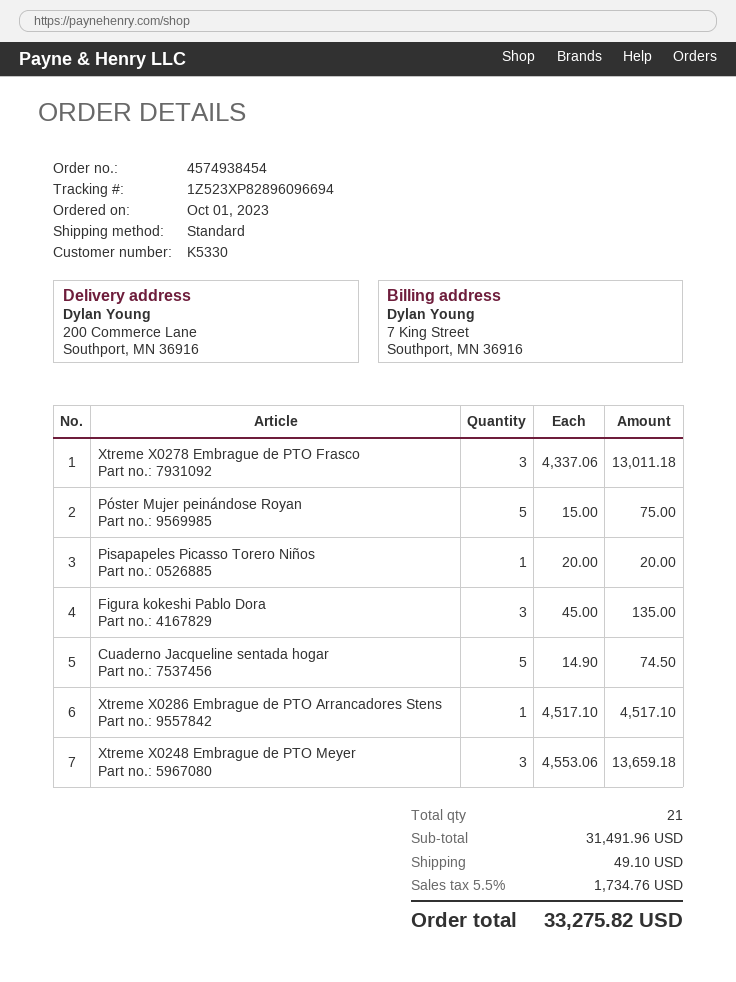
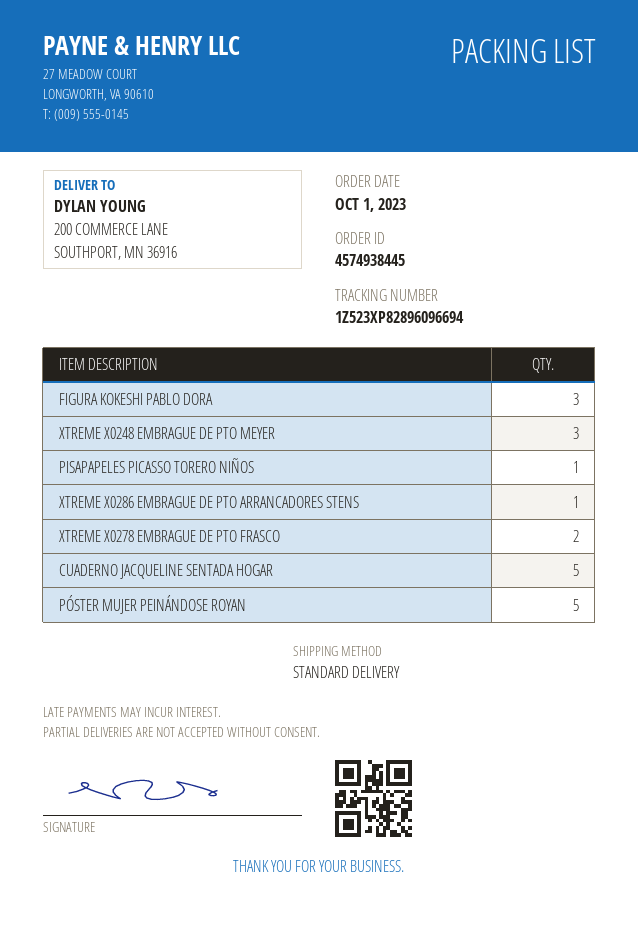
order number: 4574938454 -> 4574938445
Xtreme X0278 Embrague de PTO Frasco: 3 -> 2

